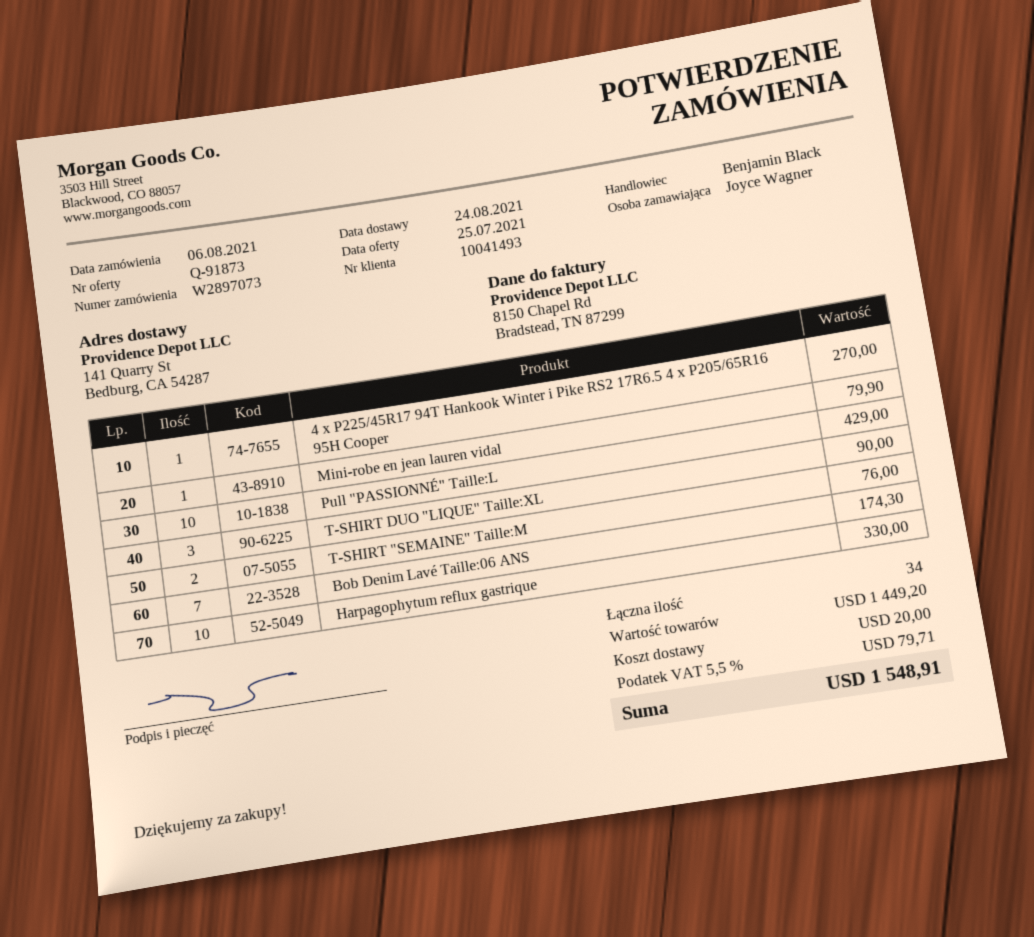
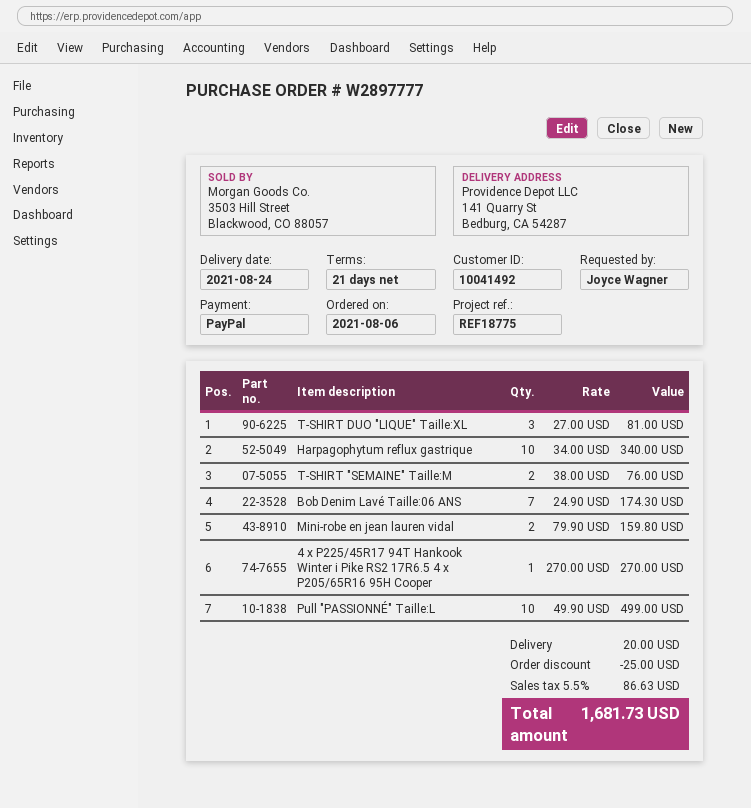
order number: W2897073 -> W2897777
customer number: 10041493 -> 10041492
Mini-robe en jean lauren vidal: 1 for 79.90 -> 2 for 159.80
Pull "PASSIONNÉ" Taille:L: 10 for 429.00 -> 10 for 499.00
T-SHIRT DUO "LIQUE" Taille:XL: 3 for 90.00 -> 3 for 81.00
Harpagophytum reflux gastrique: 10 for 330.00 -> 10 for 340.00
discount: none -> 25.00
tax: 5.5% = 79.71 -> 5.5% = 86.63
total: 1548.91 -> 1681.73

